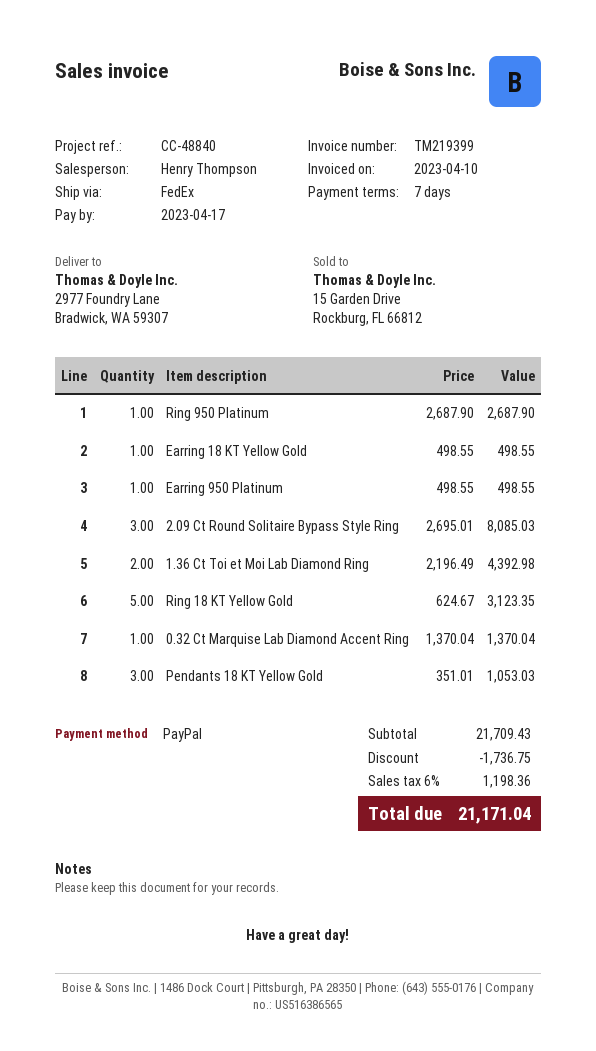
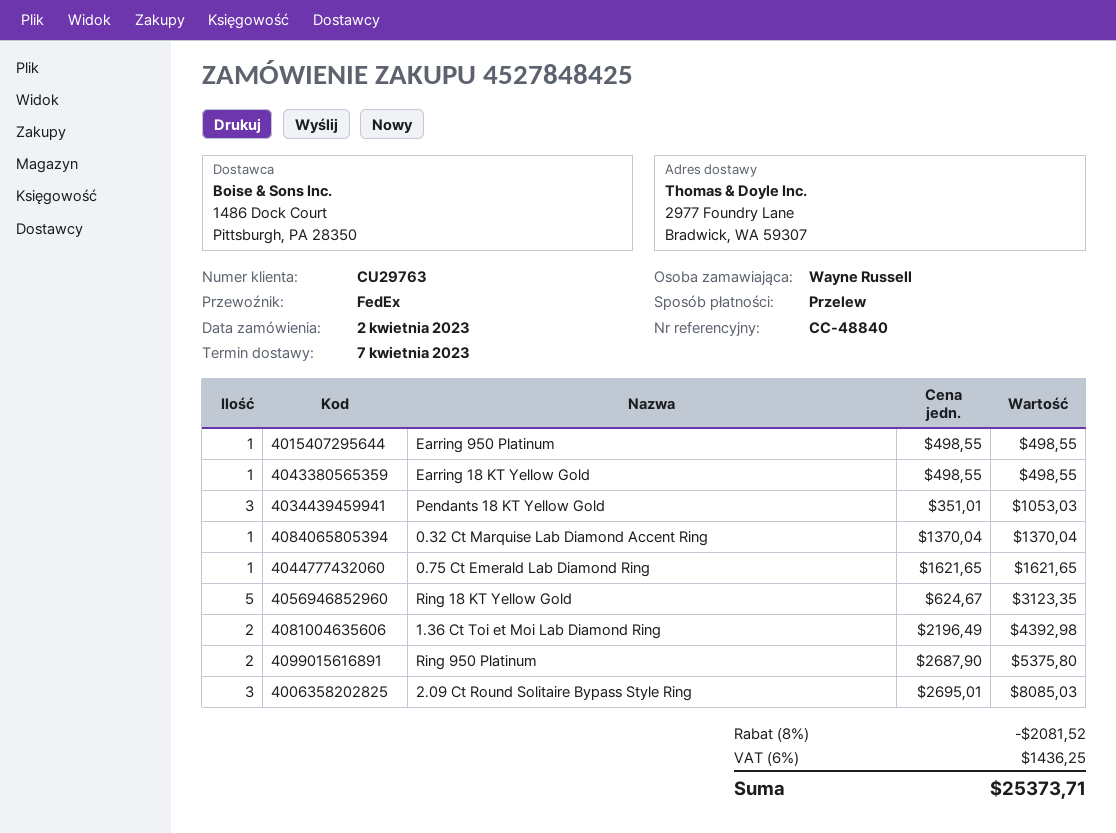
payment method: PayPal -> bank transfer
Ring 950 Platinum: 1 x 2687.90 = 2687.90 -> 2 x 2687.90 = 5375.80
0.75 Ct Emerald Lab Diamond Ring: none -> 1 x 1621.65 = 1621.65
discount: 1736.75 -> 2081.52
tax: 6% = 1198.36 -> 6% = 1436.25
total: 21171.04 -> 25373.71

